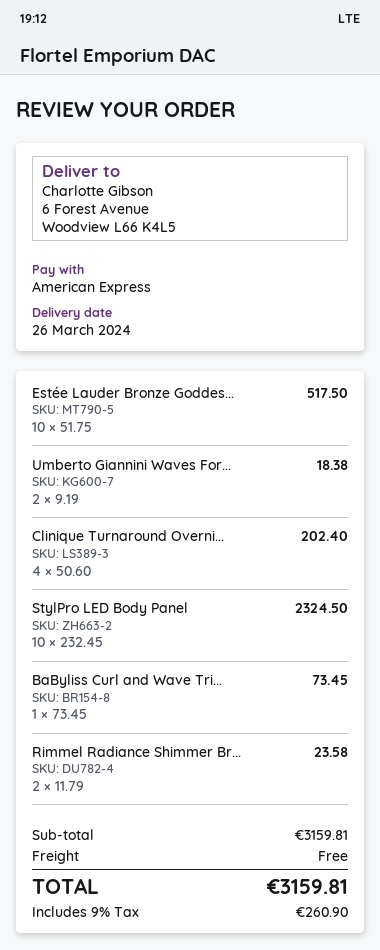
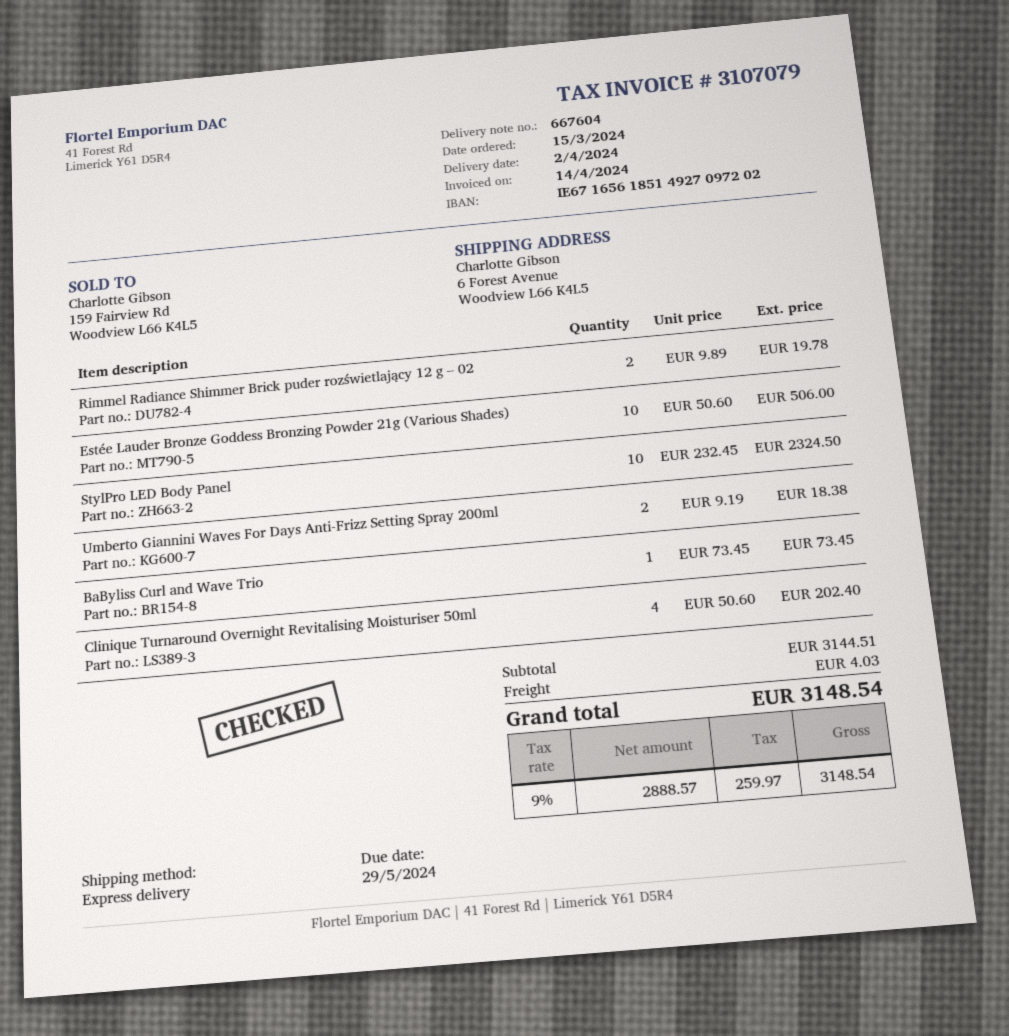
delivery date: 2024-03-26 -> 2024-04-02
Estée Lauder Bronze Goddes...: 10 x 51.75 = 517.50 -> 10 x 50.60 = 506.00
Rimmel Radiance Shimmer Br...: 2 x 11.79 = 23.58 -> 2 x 9.89 = 19.78
subtotal: 3159.81 -> 3144.51
shipping: 0.00 -> 4.03
tax: 9% = 260.90 -> 9% = 259.97
total: 3159.81 -> 3148.54

